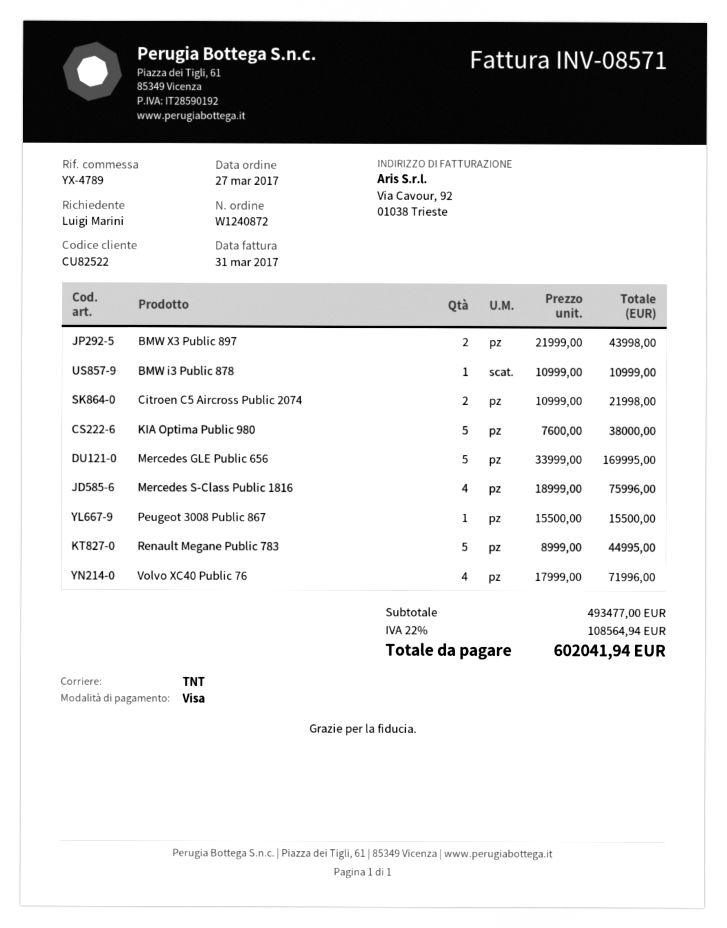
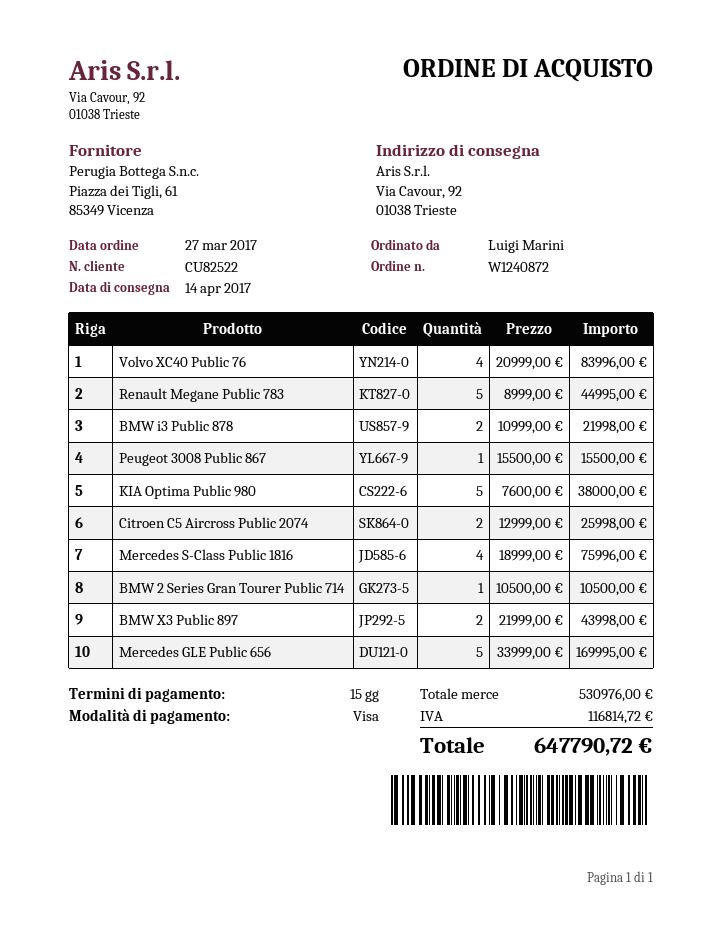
BMW i3 Public 878: 1 x 10999.00 = 10999.00 -> 2 x 10999.00 = 21998.00
Citroen C5 Aircross Public 2074: 2 x 10999.00 = 21998.00 -> 2 x 12999.00 = 25998.00
Volvo XC40 Public 76: 4 x 17999.00 = 71996.00 -> 4 x 20999.00 = 83996.00
BMW 2 Series Gran Tourer Public 714: none -> 1 x 10500.00 = 10500.00
subtotal: 493477.00 -> 530976.00
tax: 108564.94 -> 116814.72
total: 602041.94 -> 647790.72

